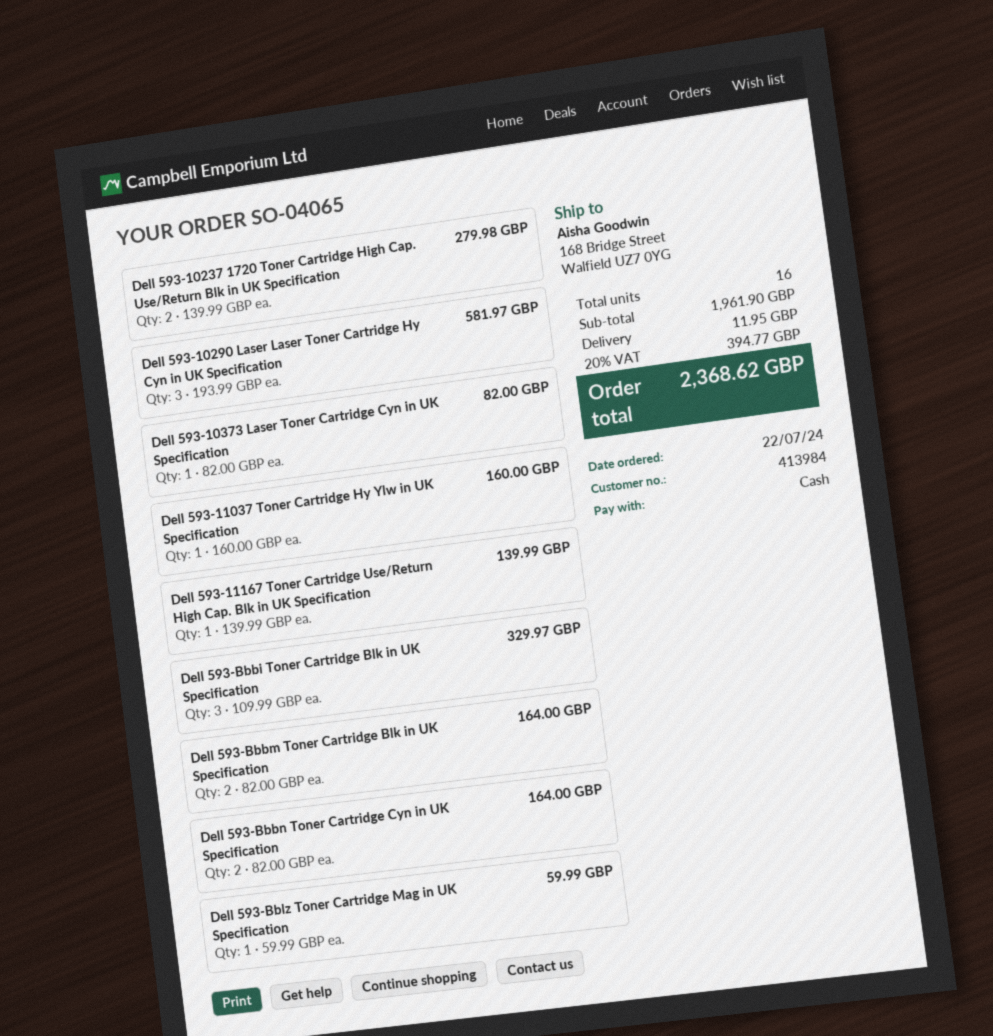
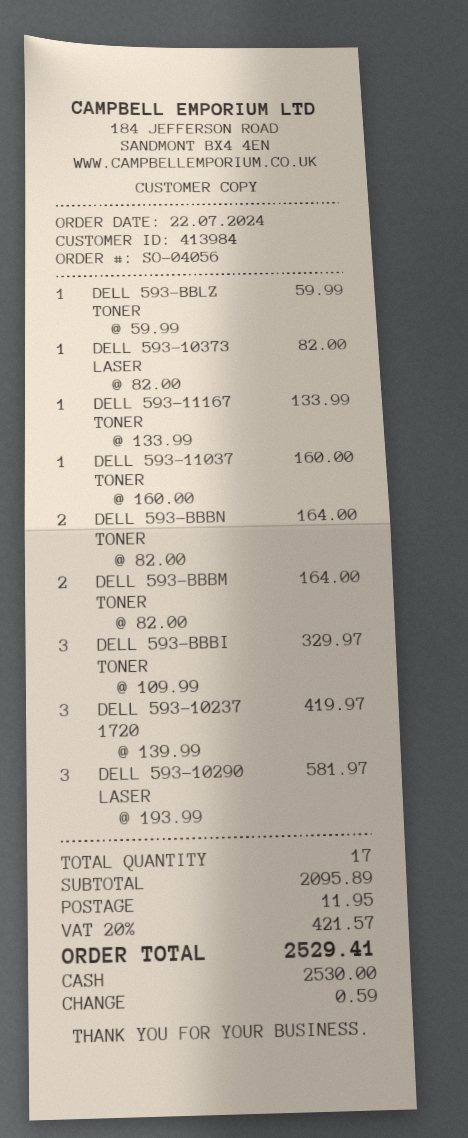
order number: SO-04065 -> SO-04056
Dell 593-10237 1720 Toner Cartridge High Cap. Use/Return Blk in UK Specification: 2 x 139.99 = 279.98 -> 3 x 139.99 = 419.97
Dell 593-11167 Toner Cartridge Use/Return High Cap. Blk in UK Specification: 1 x 139.99 = 139.99 -> 1 x 133.99 = 133.99
total quantity: 16 -> 17
subtotal: 1961.90 -> 2095.89
tax: 20% = 394.77 -> 20% = 421.57
total: 2368.62 -> 2529.41

